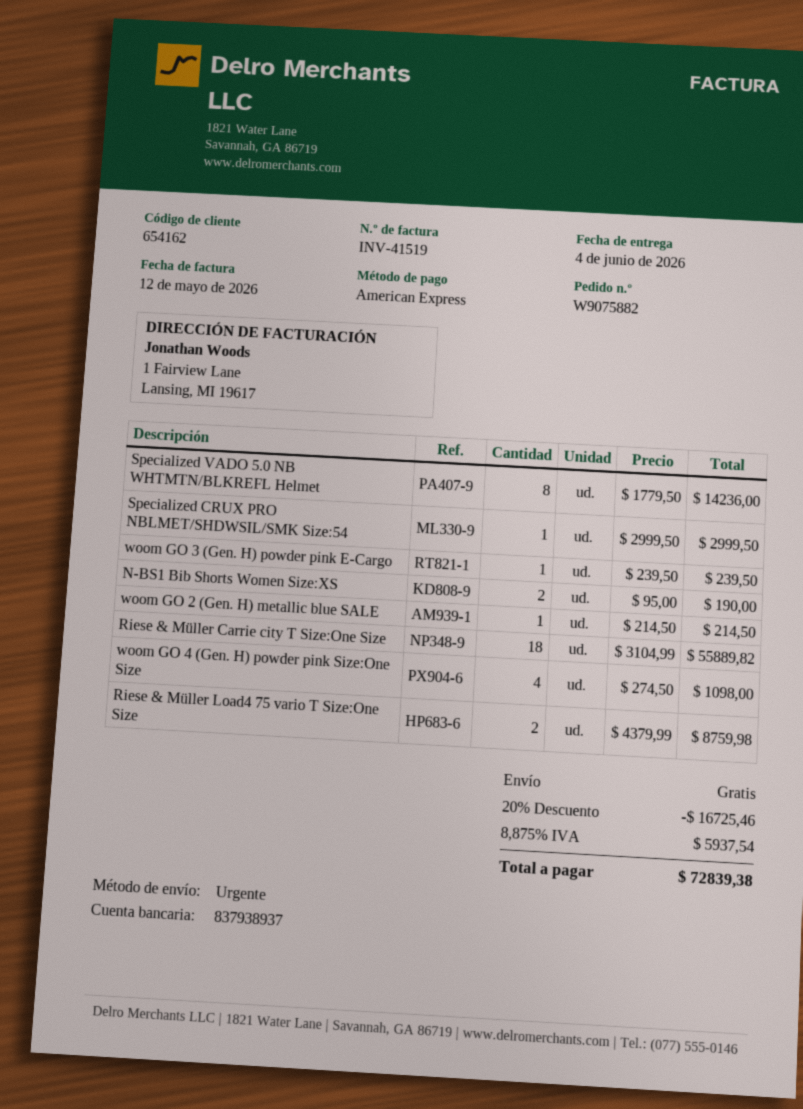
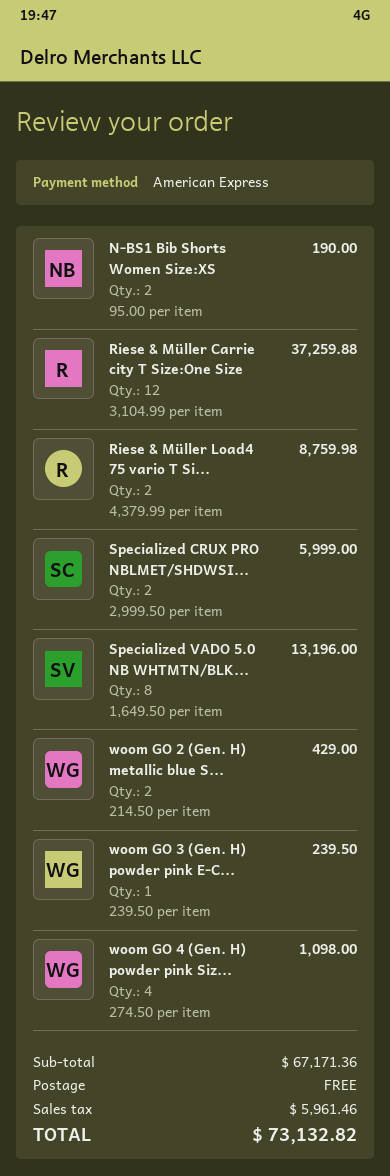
Specialized VADO 5.0 NB WHTMTN/BLKREFL Helmet: 8 x 1779.50 = 14236.00 -> 8 x 1649.50 = 13196.00
Specialized CRUX PRO NBLMET/SHDWSIL/SMK Size:54: 1 x 2999.50 = 2999.50 -> 2 x 2999.50 = 5999.00
woom GO 2 (Gen. H) metallic blue SALE: 1 x 214.50 = 214.50 -> 2 x 214.50 = 429.00
Riese & Müller Carrie city T Size:One Size: 18 x 3104.99 = 55889.82 -> 12 x 3104.99 = 37259.88
discount: 20% = 16725.46 -> none
tax: 5937.54 -> 5961.46
total: 72839.38 -> 73132.82

